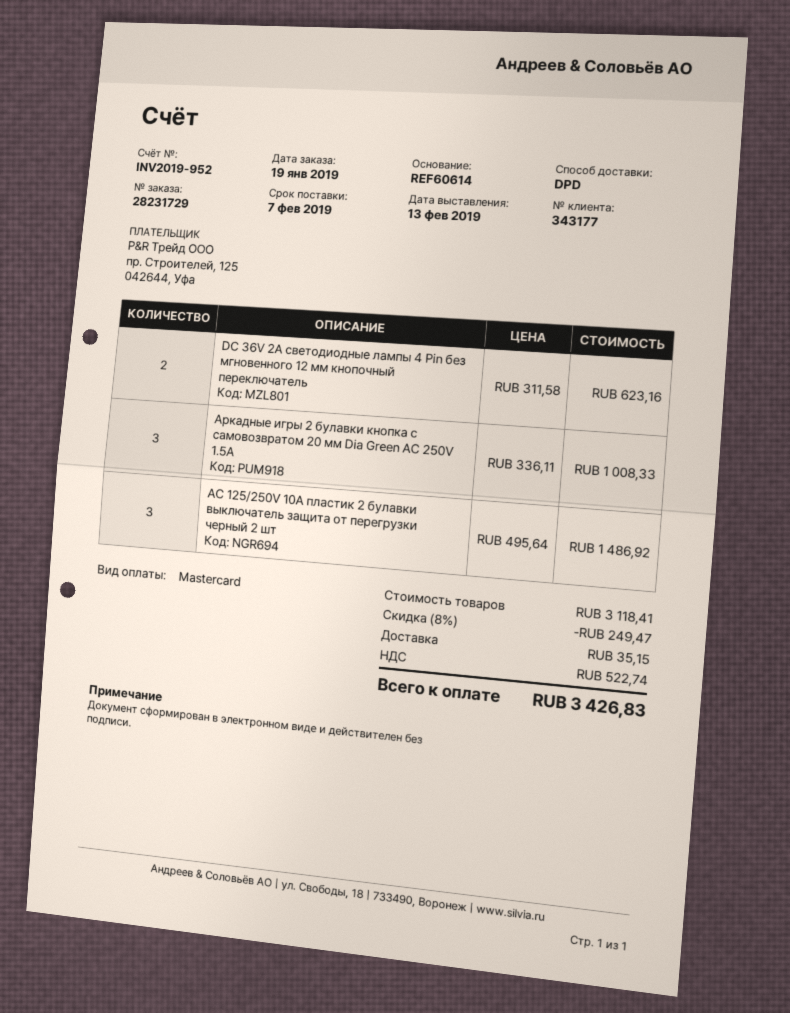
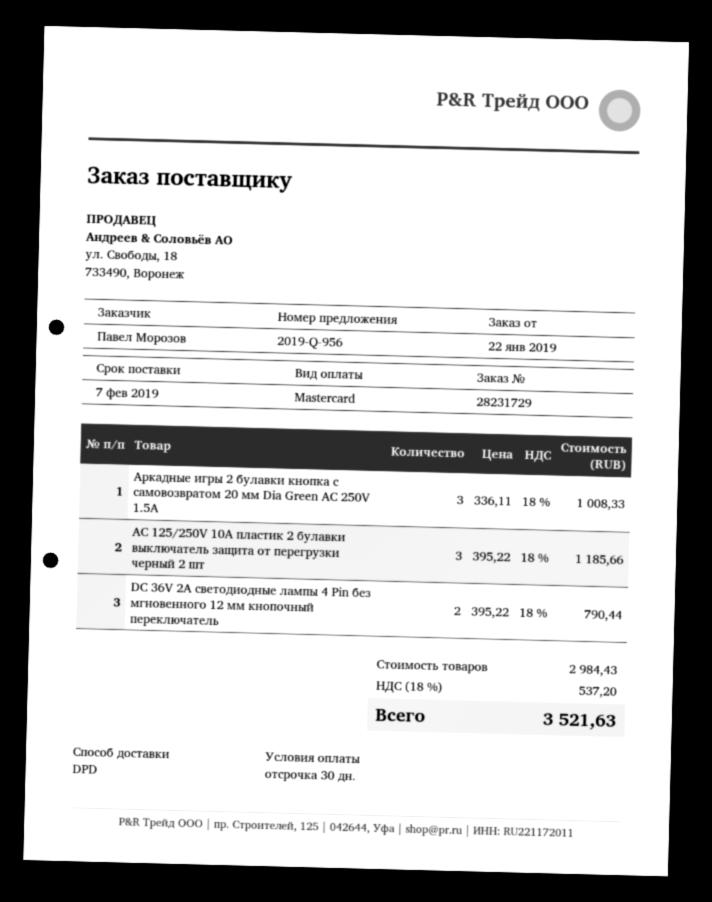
order date: 2019-01-19 -> 2019-01-22
DC 36V 2A светодиодные лампы 4 Pin без мгновенного 12 мм кнопочный переключатель: 2 x 311.58 = 623.16 -> 2 x 395.22 = 790.44
AC 125/250V 10A пластик 2 булавки выключатель защита от перегрузки черный 2 шт: 3 x 495.64 = 1486.92 -> 3 x 395.22 = 1185.66
subtotal: 3118.41 -> 2984.43
discount: 8% = 249.47 -> none
shipping: 35.15 -> none
tax: 522.74 -> 537.20
total: 3426.83 -> 3521.63

